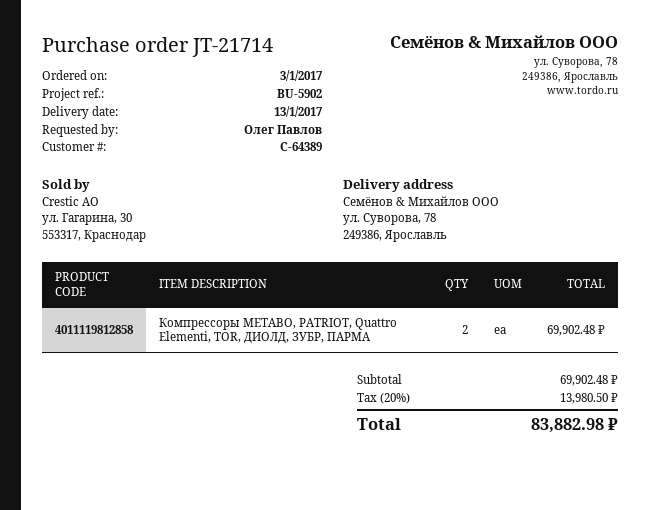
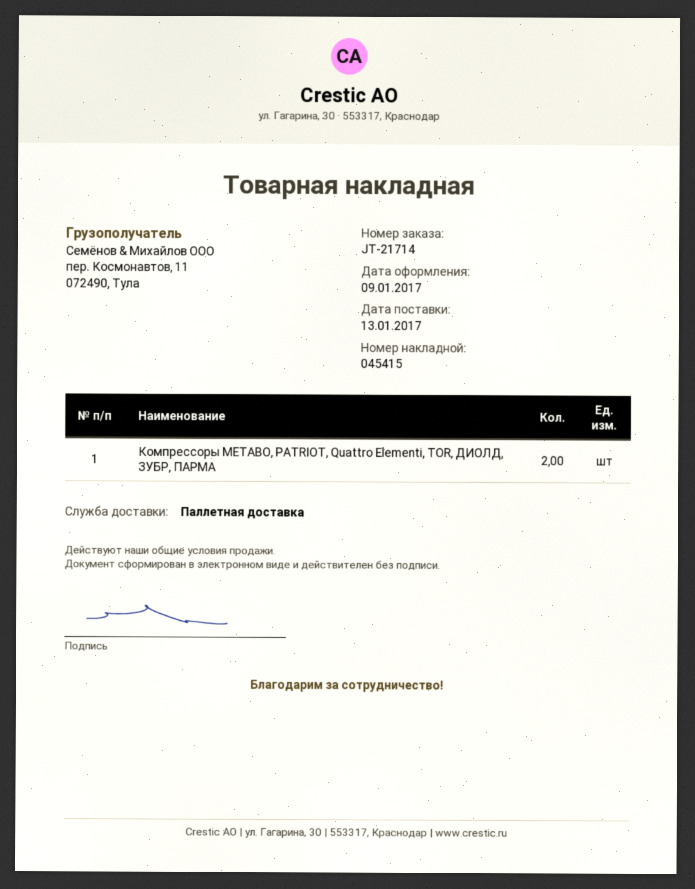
order date: 2017-01-03 -> 2017-01-09
ship to: ул. Суворова, 78, 249386, Ярославль -> пер. Космонавтов, 11, 072490, Тула

